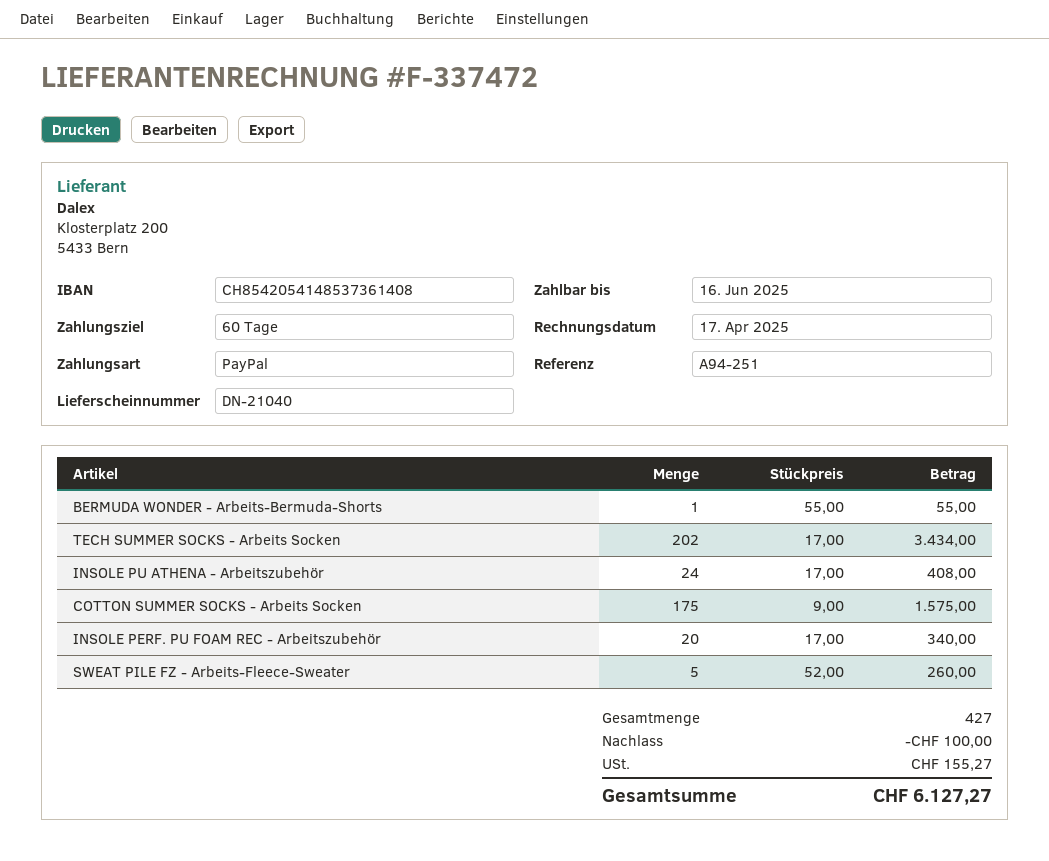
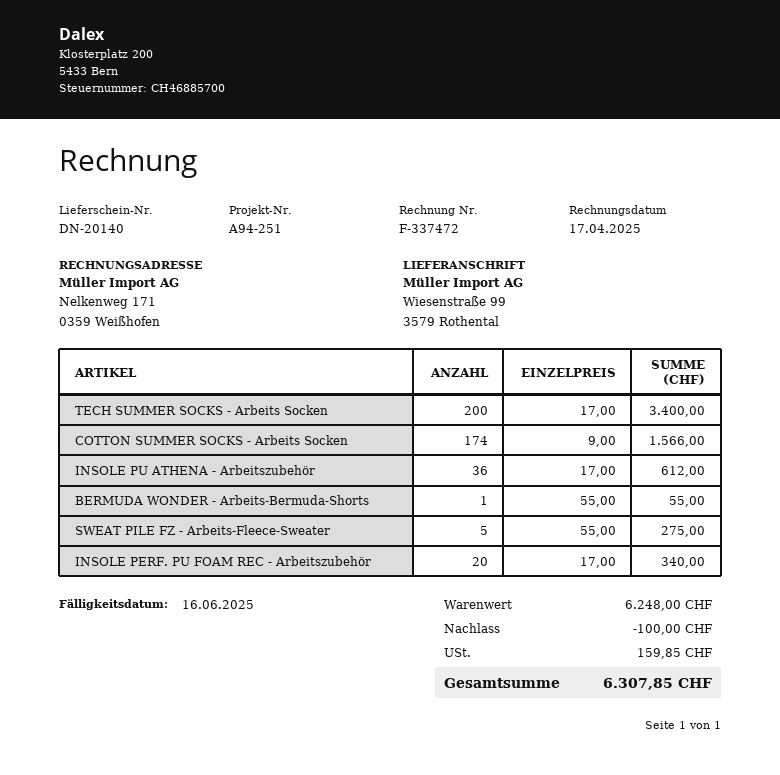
delivery note number: DN-21040 -> DN-20140
TECH SUMMER SOCKS - Arbeits Socken: 202 x 17.00 = 3434.00 -> 200 x 17.00 = 3400.00
INSOLE PU ATHENA - Arbeitszubehör: 24 x 17.00 = 408.00 -> 36 x 17.00 = 612.00
COTTON SUMMER SOCKS - Arbeits Socken: 175 x 9.00 = 1575.00 -> 174 x 9.00 = 1566.00
SWEAT PILE FZ - Arbeits-Fleece-Sweater: 5 x 52.00 = 260.00 -> 5 x 55.00 = 275.00
tax: 155.27 -> 159.85
total: 6127.27 -> 6307.85

